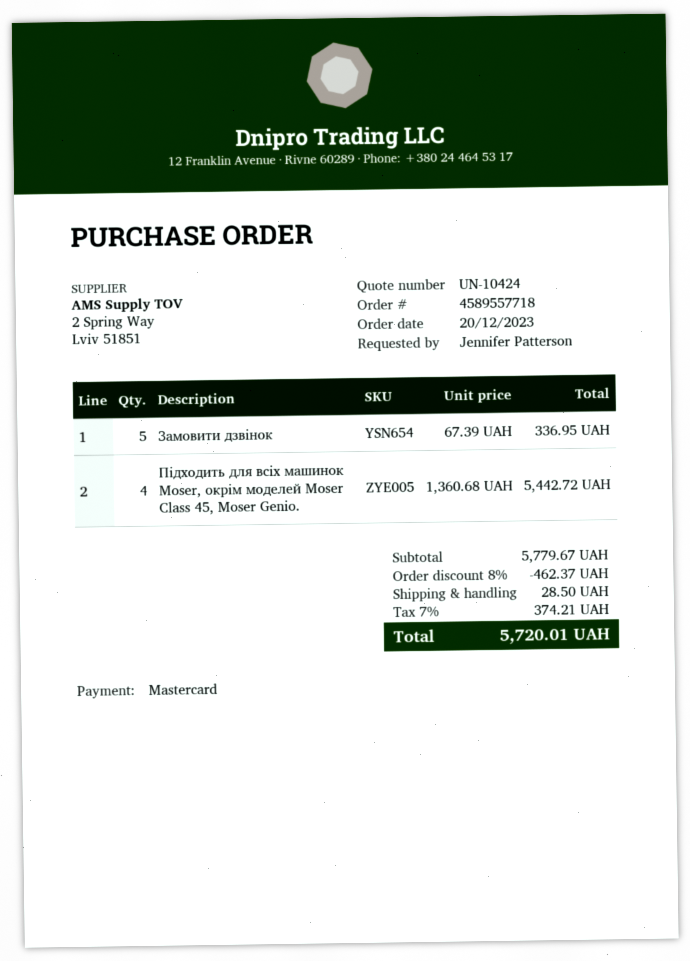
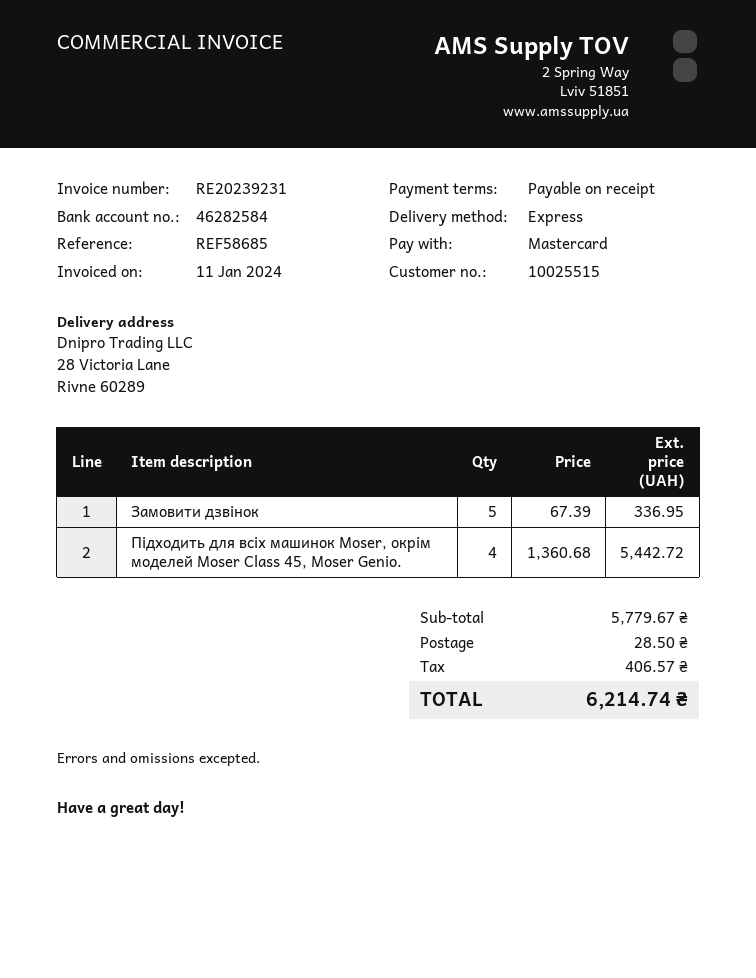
discount: 8% = 462.37 -> none
tax: 374.21 -> 406.57
total: 5720.01 -> 6214.74

